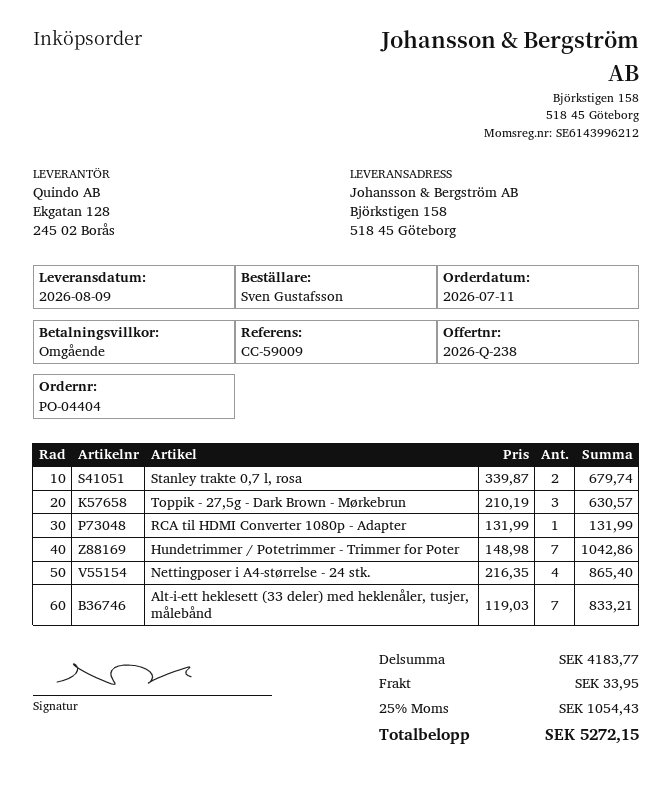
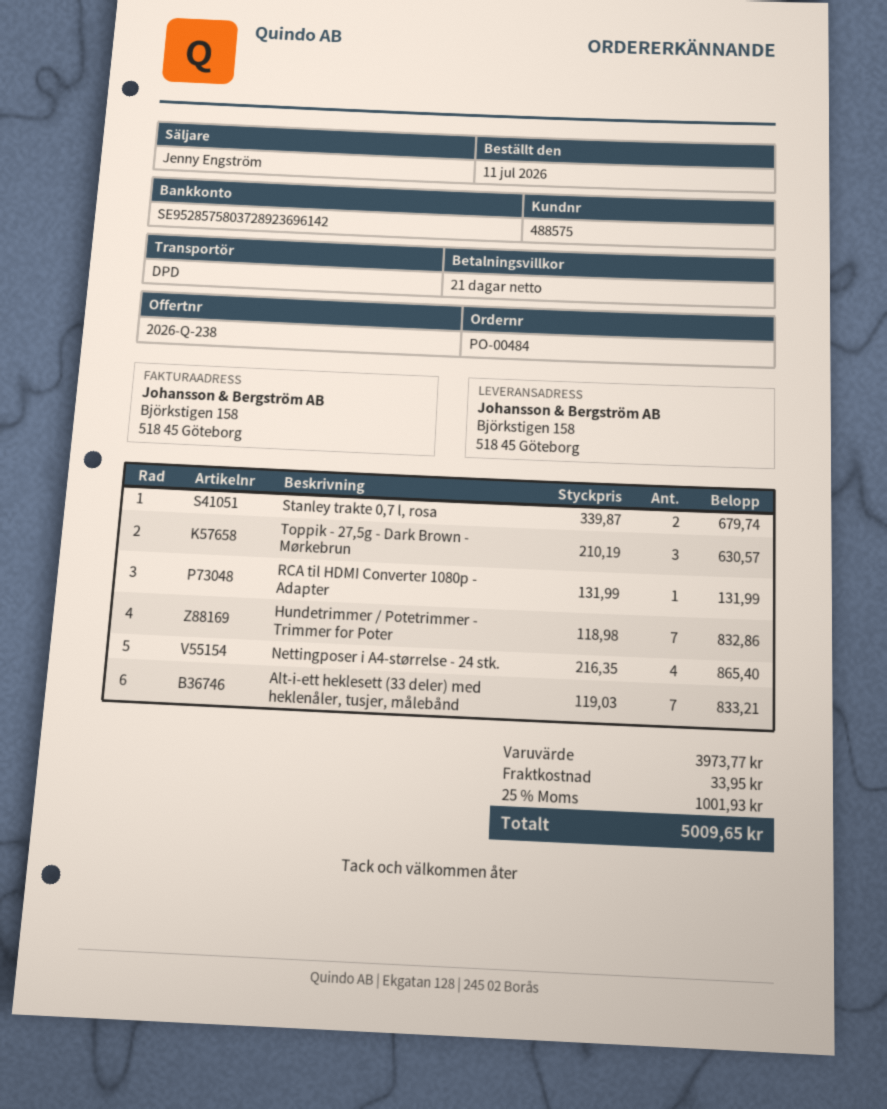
order number: PO-04404 -> PO-00484
payment terms: on receipt -> 21 days
Hundetrimmer / Potetrimmer - Trimmer for Poter: 7 x 148.98 = 1042.86 -> 7 x 118.98 = 832.86
subtotal: 4183.77 -> 3973.77
tax: 25% = 1054.43 -> 25% = 1001.93
total: 5272.15 -> 5009.65

